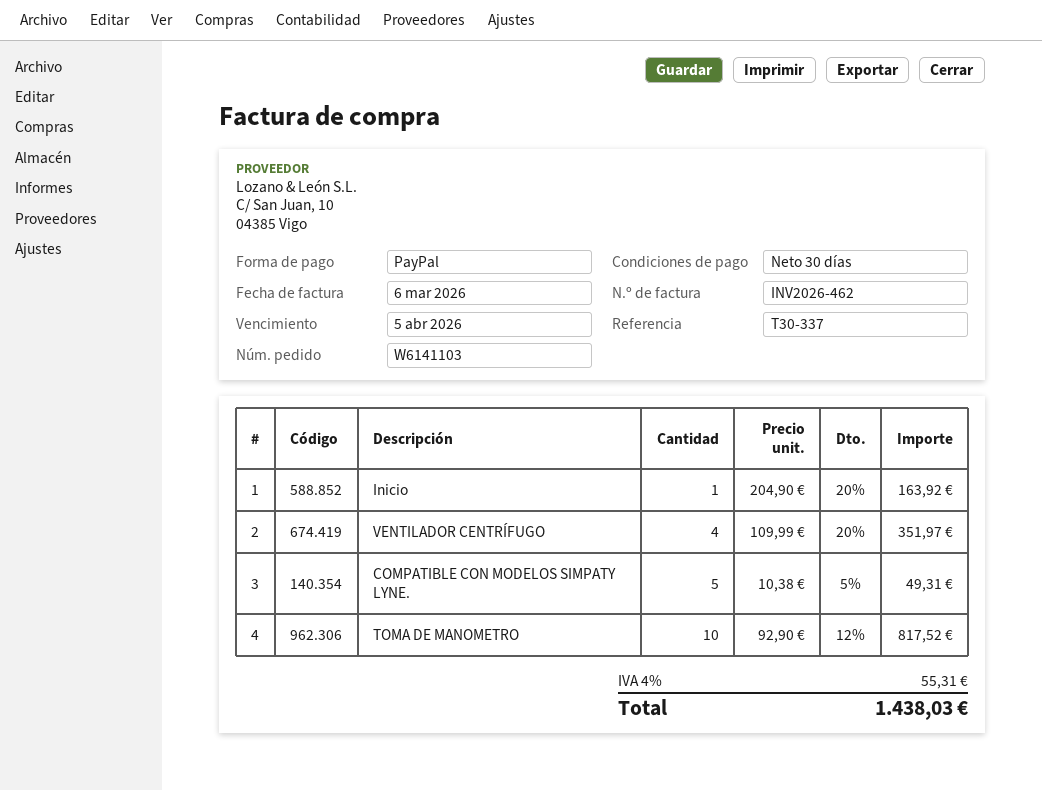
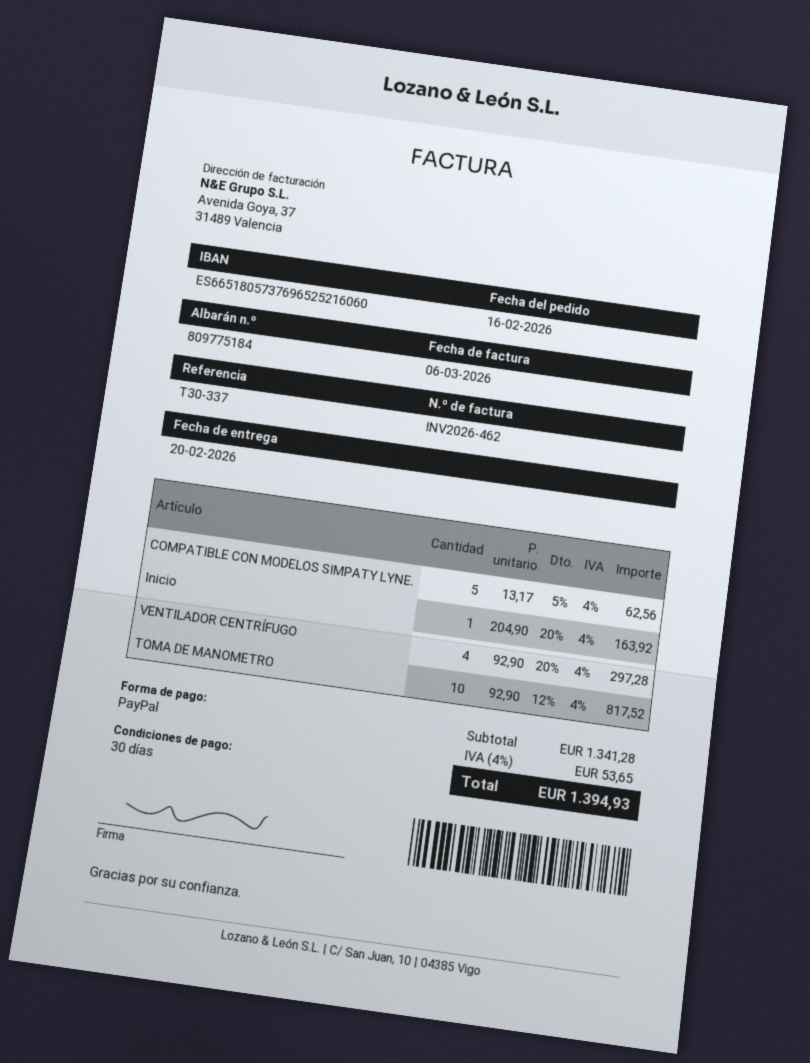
VENTILADOR CENTRÍFUGO: 4 x 109.99 - 20% = 351.97 -> 4 x 92.90 - 20% = 297.28
COMPATIBLE CON MODELOS SIMPATY LYNE.: 5 x 10.38 - 5% = 49.31 -> 5 x 13.17 - 5% = 62.56
tax: 4% = 55.31 -> 4% = 53.65
total: 1438.03 -> 1394.93

